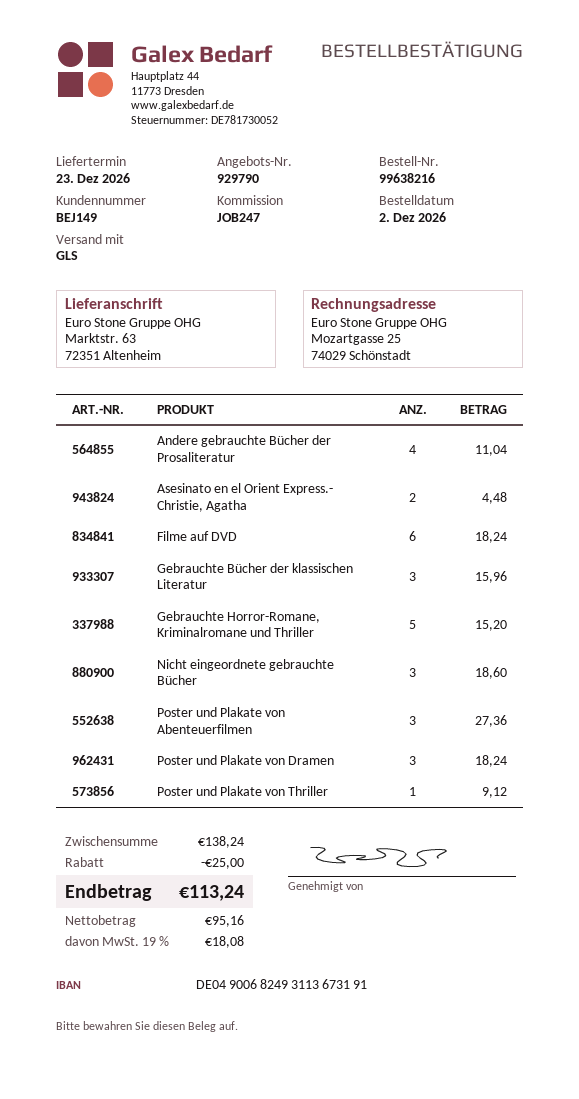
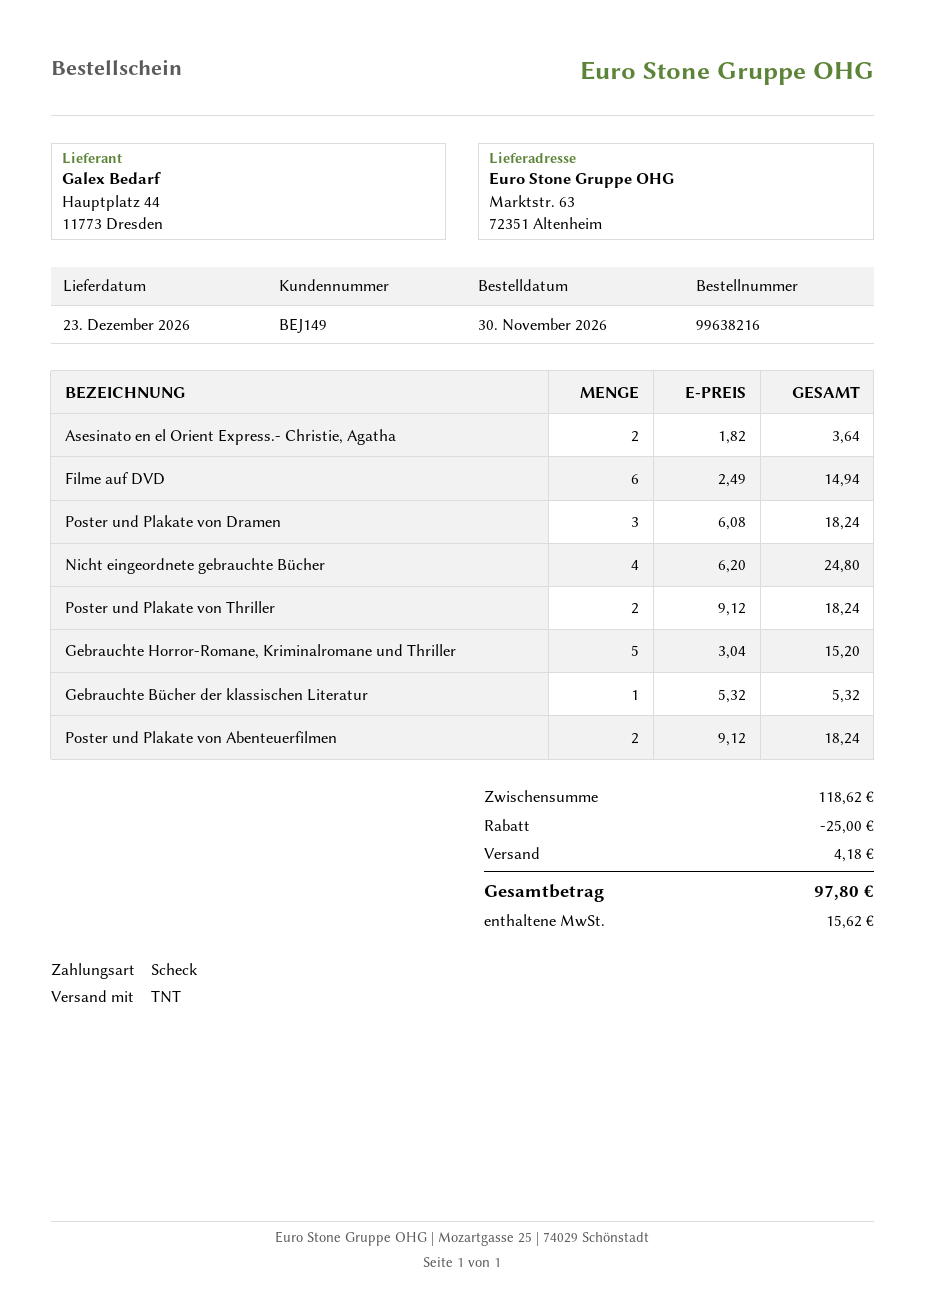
order date: 2026-12-02 -> 2026-11-30
shipping method: GLS -> TNT
Andere gebrauchte Bücher der Prosaliteratur: 4 for 11.04 -> none
Asesinato en el Orient Express.- Christie, Agatha: 2 for 4.48 -> 2 for 3.64
Filme auf DVD: 6 for 18.24 -> 6 for 14.94
Gebrauchte Bücher der klassischen Literatur: 3 for 15.96 -> 1 for 5.32
Nicht eingeordnete gebrauchte Bücher: 3 for 18.60 -> 4 for 24.80
Poster und Plakate von Abenteuerfilmen: 3 for 27.36 -> 2 for 18.24
Poster und Plakate von Thriller: 1 for 9.12 -> 2 for 18.24
subtotal: 138.24 -> 118.62
shipping: none -> 4.18
tax: 18.08 -> 15.62
total: 113.24 -> 97.80

